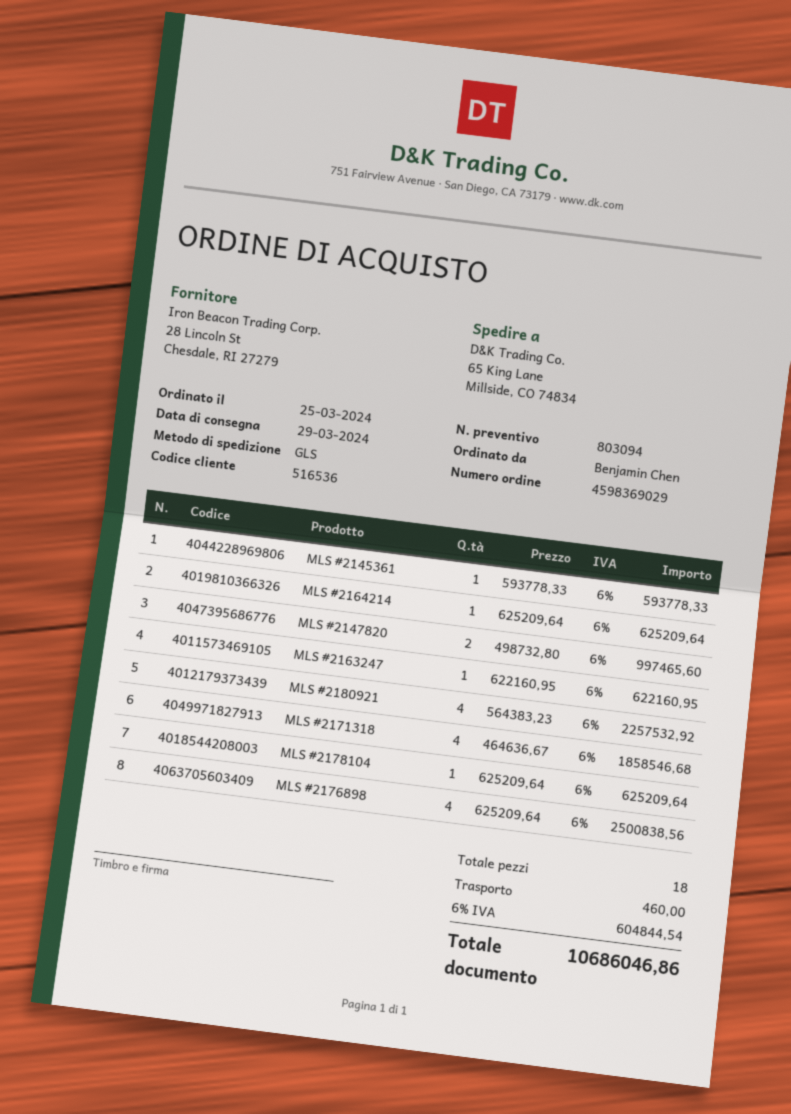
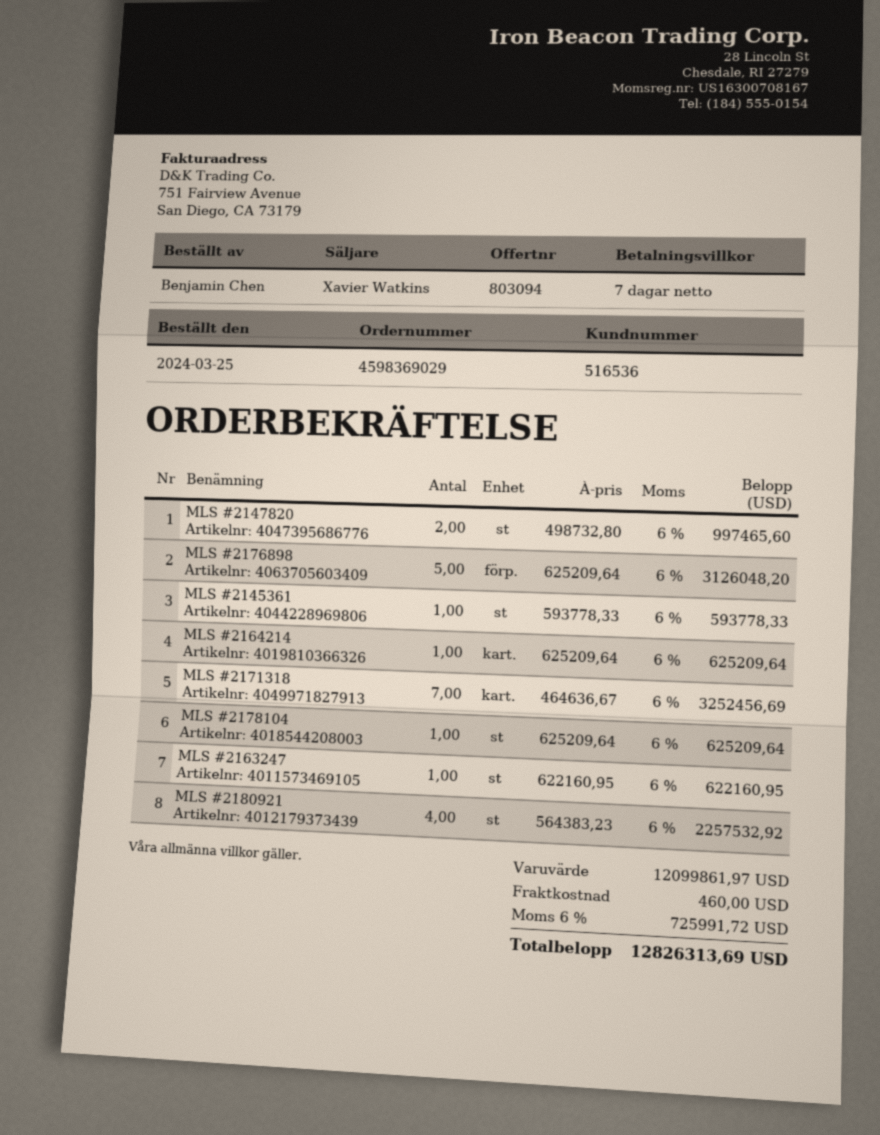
MLS #2171318: 4 x 464636.67 = 1858546.68 -> 7 x 464636.67 = 3252456.69
MLS #2176898: 4 x 625209.64 = 2500838.56 -> 5 x 625209.64 = 3126048.20
tax: 6% = 604844.54 -> 6% = 725991.72
total: 10686046.86 -> 12826313.69

